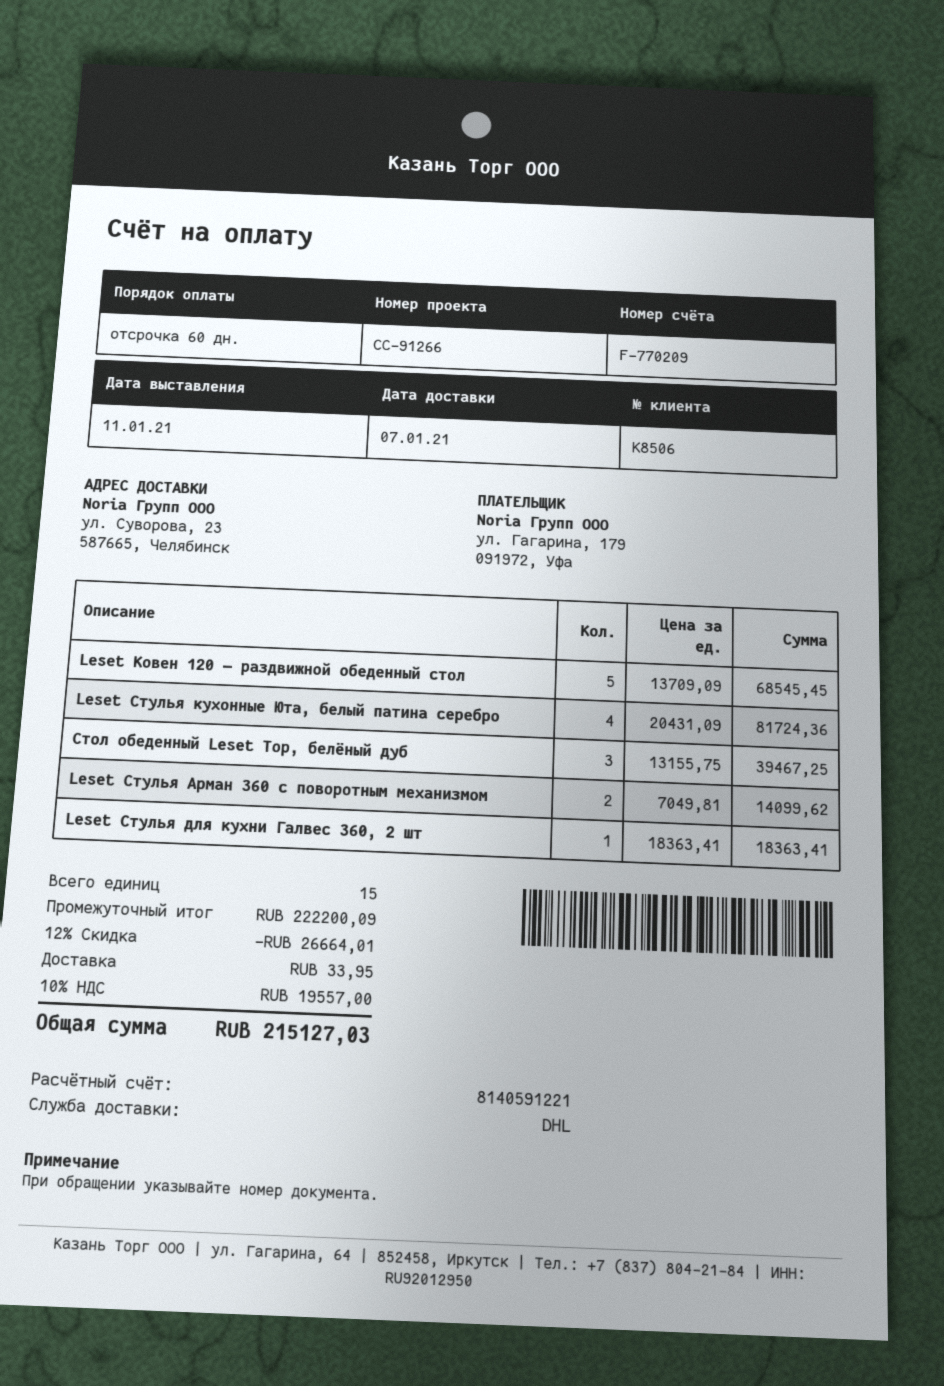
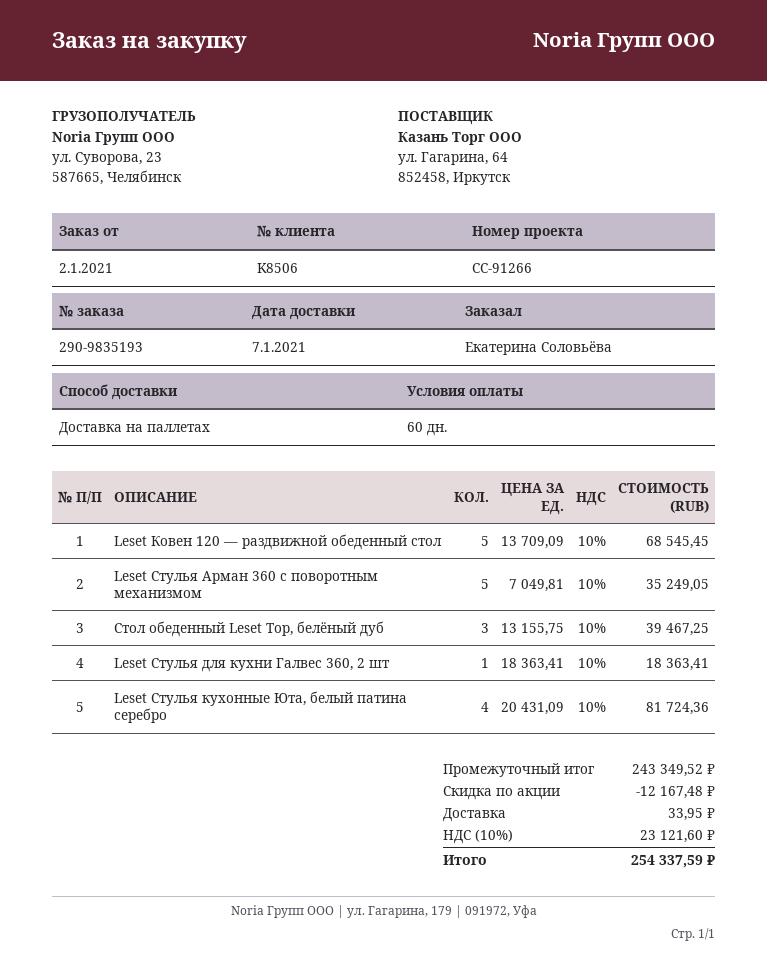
shipping method: DHL -> pallet freight
Leset Стулья Арман 360 с поворотным механизмом: 2 x 7049.81 = 14099.62 -> 5 x 7049.81 = 35249.05
subtotal: 222200.09 -> 243349.52
discount: 26664.01 -> 12167.48
tax: 10% = 19557.00 -> 10% = 23121.60
total: 215127.03 -> 254337.59

